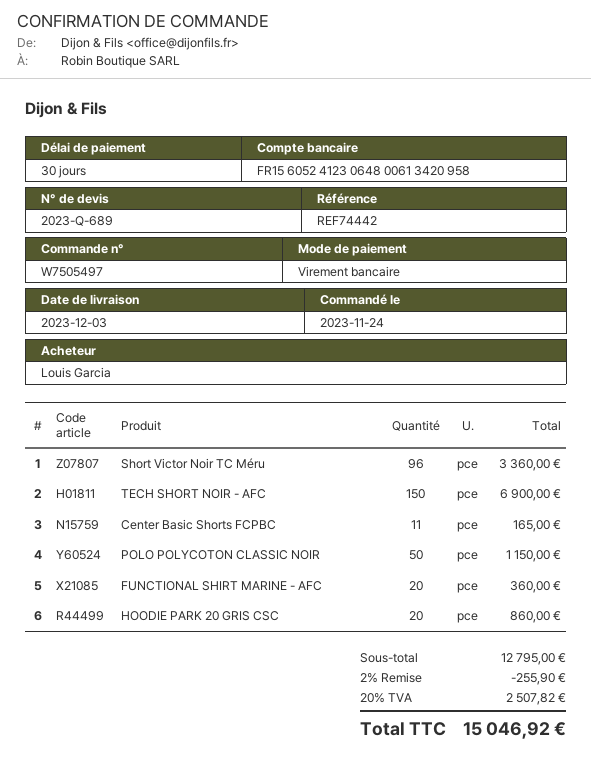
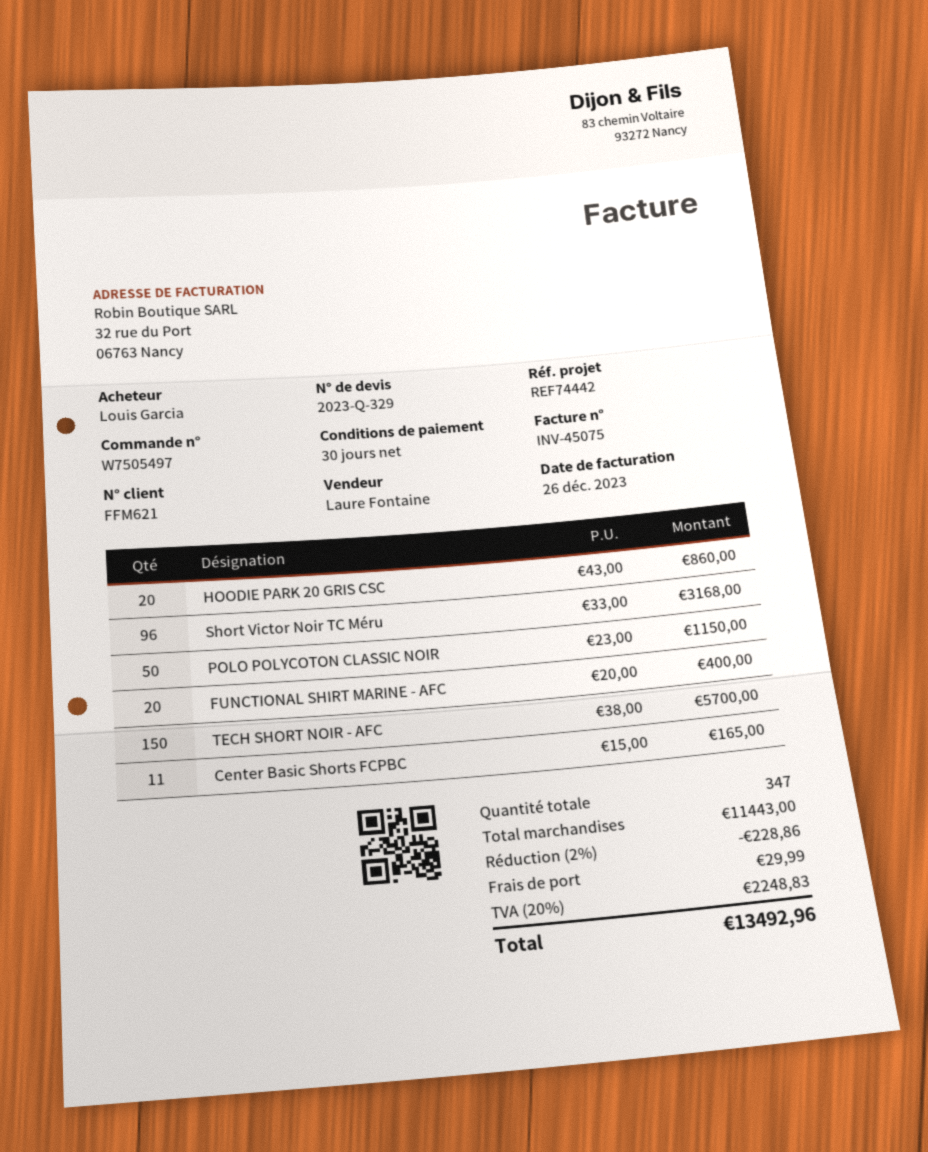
quote number: 2023-Q-689 -> 2023-Q-329
Short Victor Noir TC Méru: 96 for 3360.00 -> 96 for 3168.00
TECH SHORT NOIR - AFC: 150 for 6900.00 -> 150 for 5700.00
FUNCTIONAL SHIRT MARINE - AFC: 20 for 360.00 -> 20 for 400.00
subtotal: 12795.00 -> 11443.00
discount: 2% = 255.90 -> 2% = 228.86
shipping: none -> 29.99
tax: 20% = 2507.82 -> 20% = 2248.83
total: 15046.92 -> 13492.96

